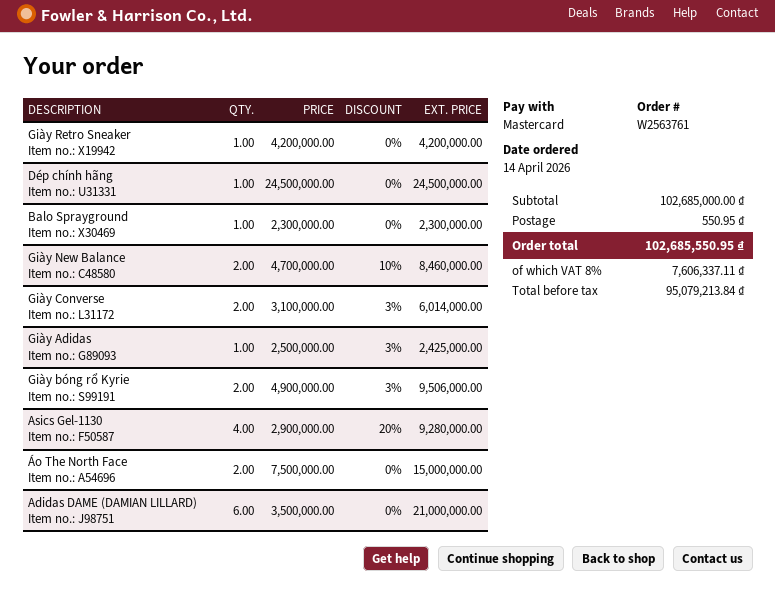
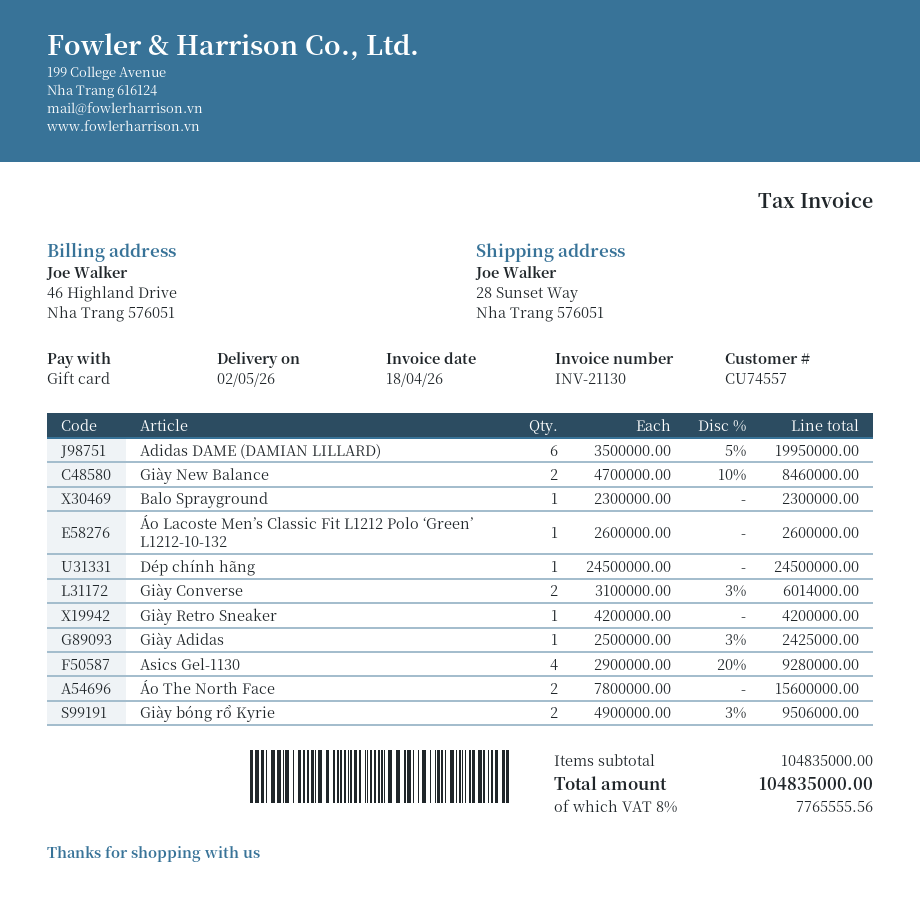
payment method: Mastercard -> gift card
Áo The North Face: 2 x 7500000.00 = 15000000.00 -> 2 x 7800000.00 = 15600000.00
Adidas DAME (DAMIAN LILLARD): 6 x 3500000.00 = 21000000.00 -> 6 x 3500000.00 - 5% = 19950000.00
Áo Lacoste Men’s Classic Fit L1212 Polo ‘Green’ L1212-10-132: none -> 1 x 2600000.00 = 2600000.00
subtotal: 102685000.00 -> 104835000.00
shipping: 550.95 -> none
tax: 8% = 7606337.11 -> 8% = 7765555.56
total: 102685550.95 -> 104835000.00

